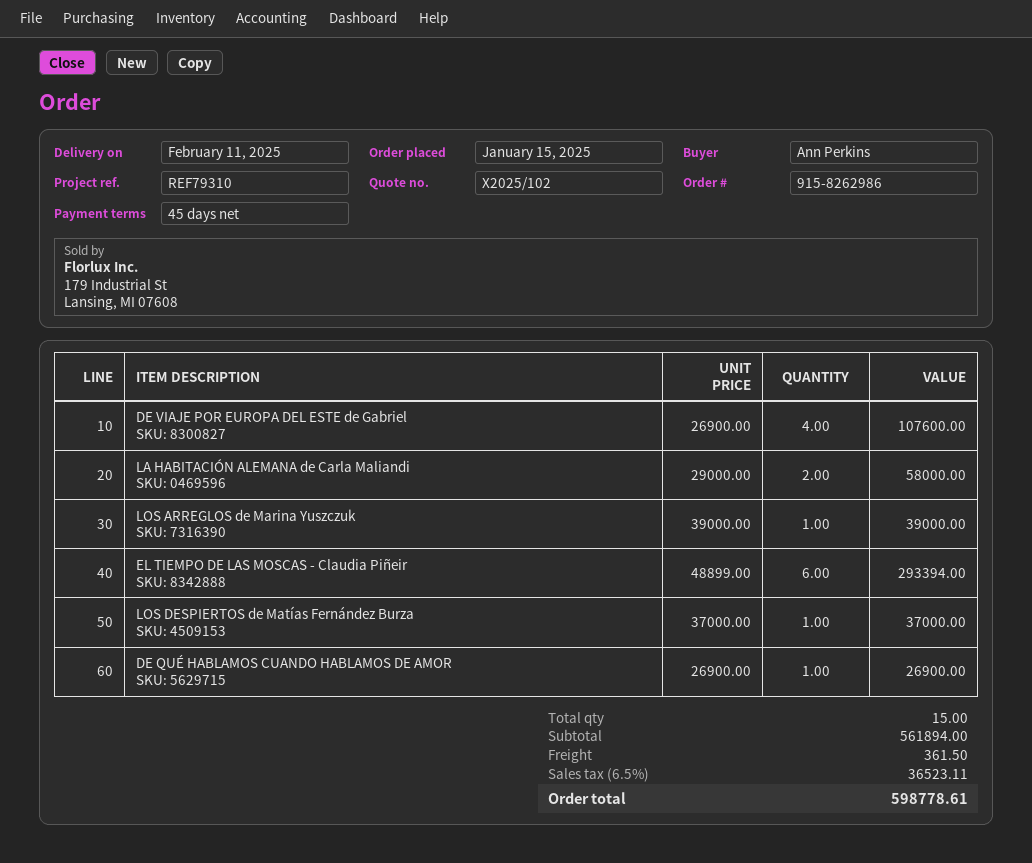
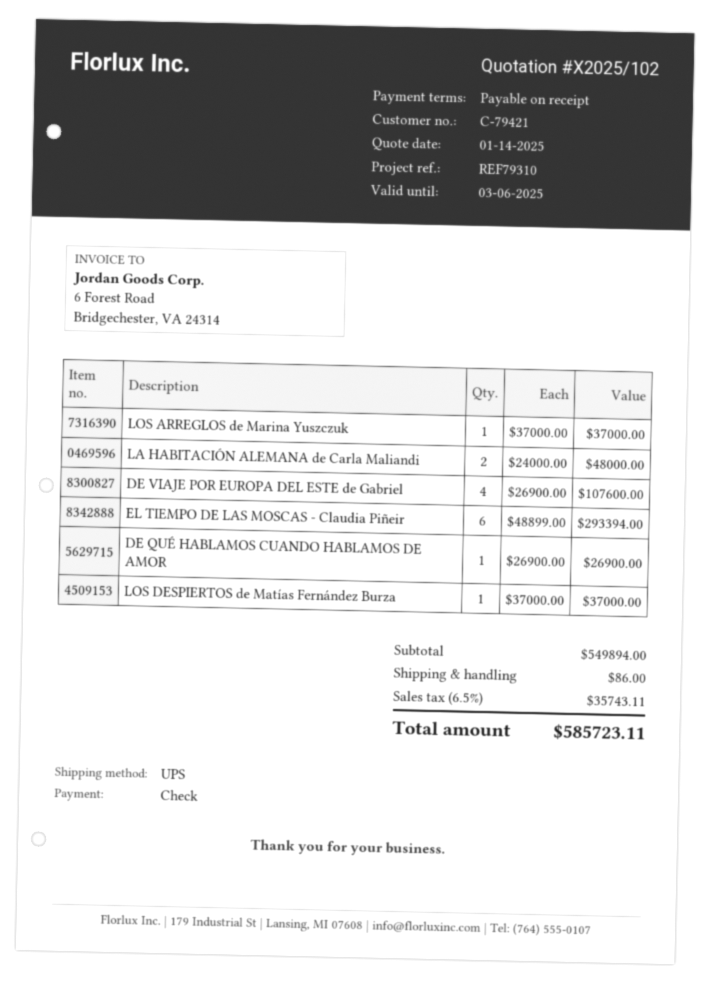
payment terms: 45 days -> on receipt
LA HABITACIÓN ALEMANA de Carla Maliandi: 2 x 29000.00 = 58000.00 -> 2 x 24000.00 = 48000.00
LOS ARREGLOS de Marina Yuszczuk: 1 x 39000.00 = 39000.00 -> 1 x 37000.00 = 37000.00
subtotal: 561894.00 -> 549894.00
shipping: 361.50 -> 86.00
tax: 6.5% = 36523.11 -> 6.5% = 35743.11
total: 598778.61 -> 585723.11

